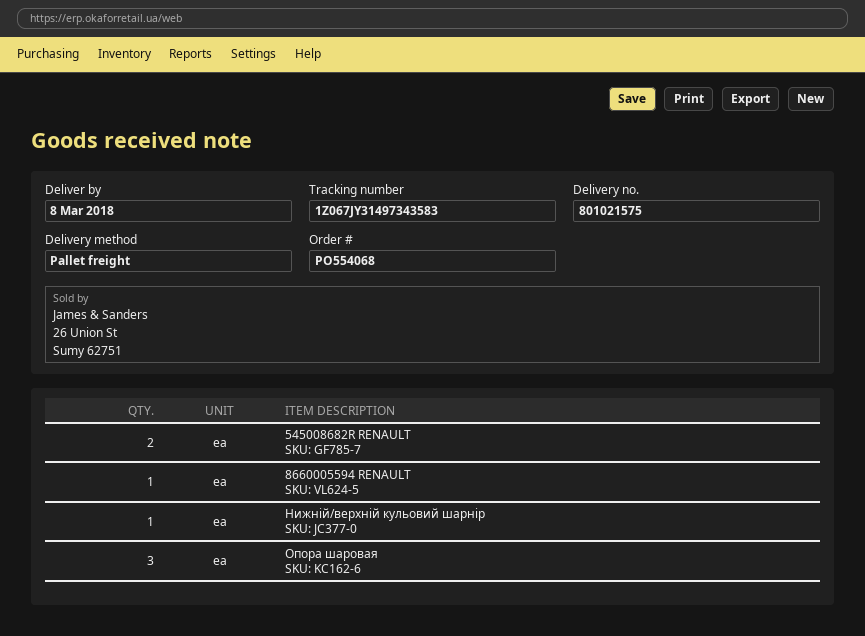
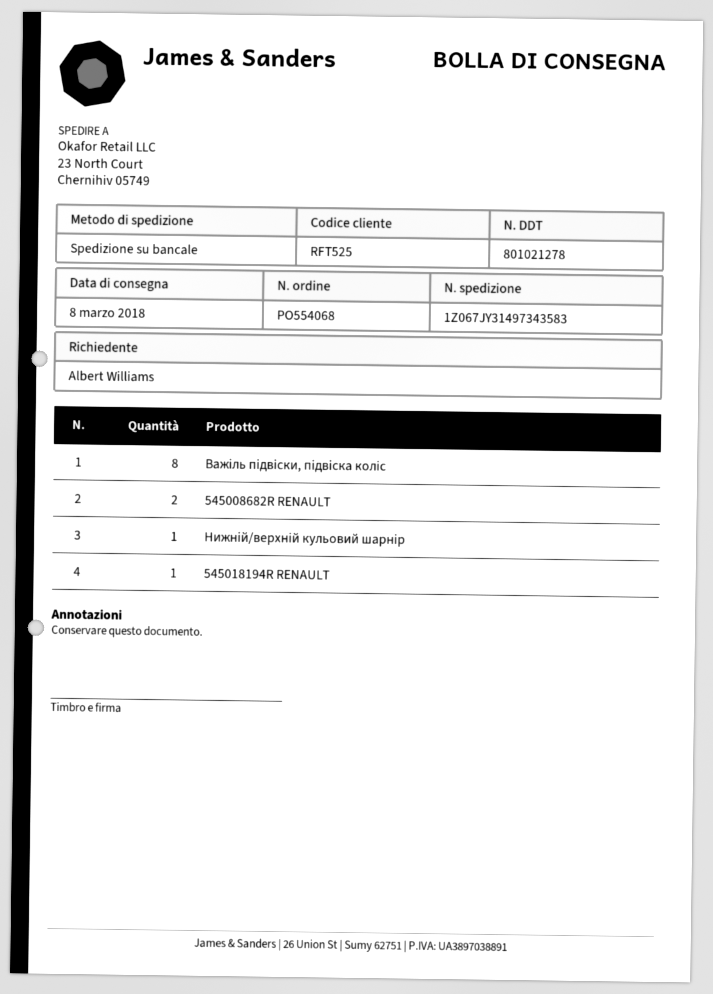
delivery note number: 801021575 -> 801021278
8660005594 RENAULT: 1 -> none
Опора шаровая: 3 -> none
Важіль підвіски, підвіска коліс: none -> 8
545018194R RENAULT: none -> 1

